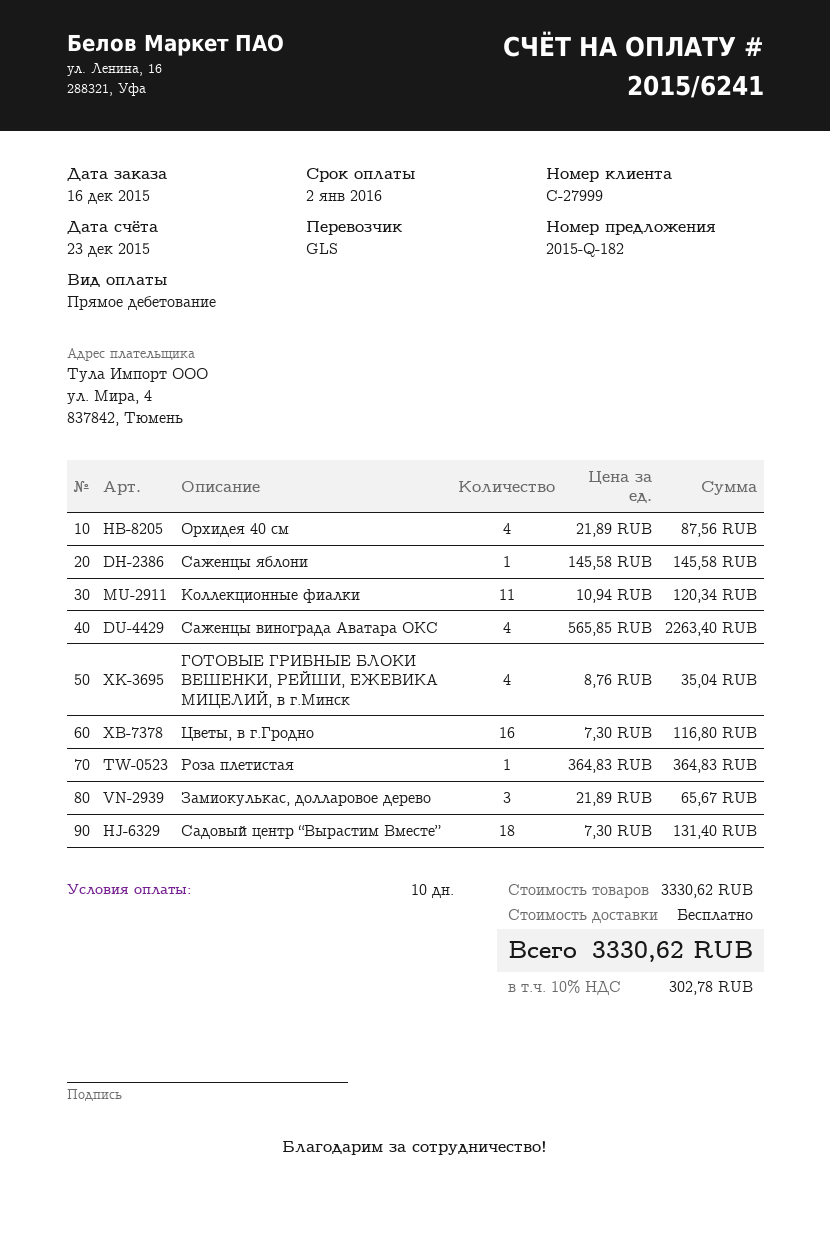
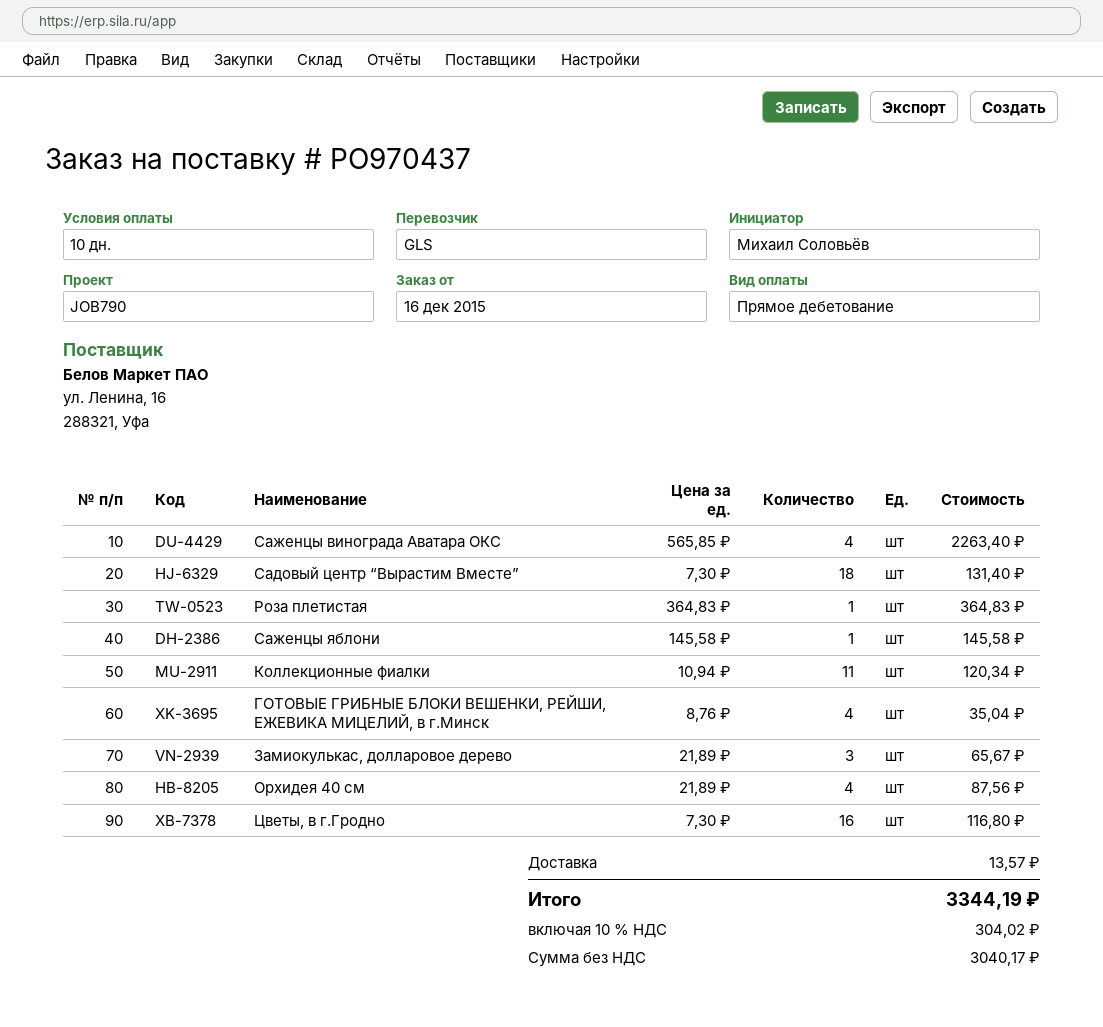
shipping: 0.00 -> 13.57
tax: 10% = 302.78 -> 10% = 304.02
total: 3330.62 -> 3344.19

